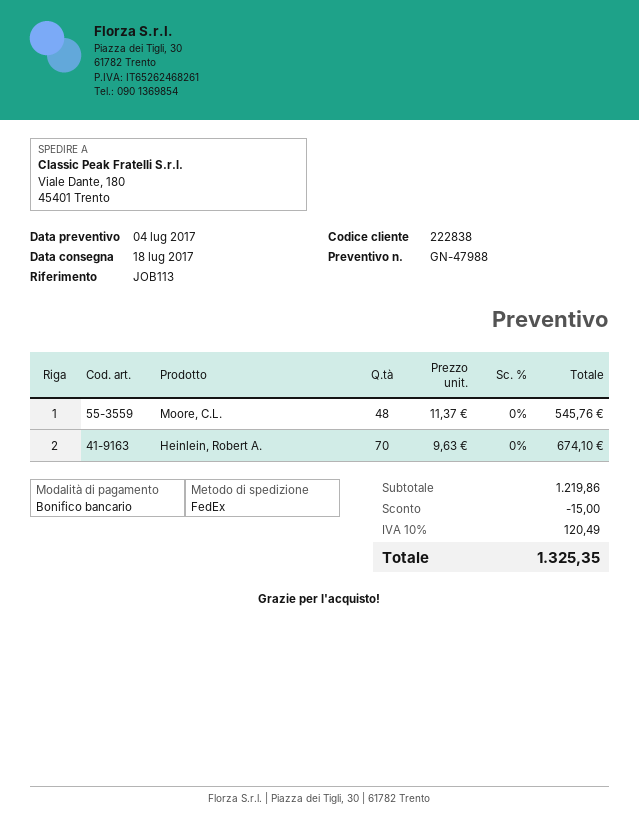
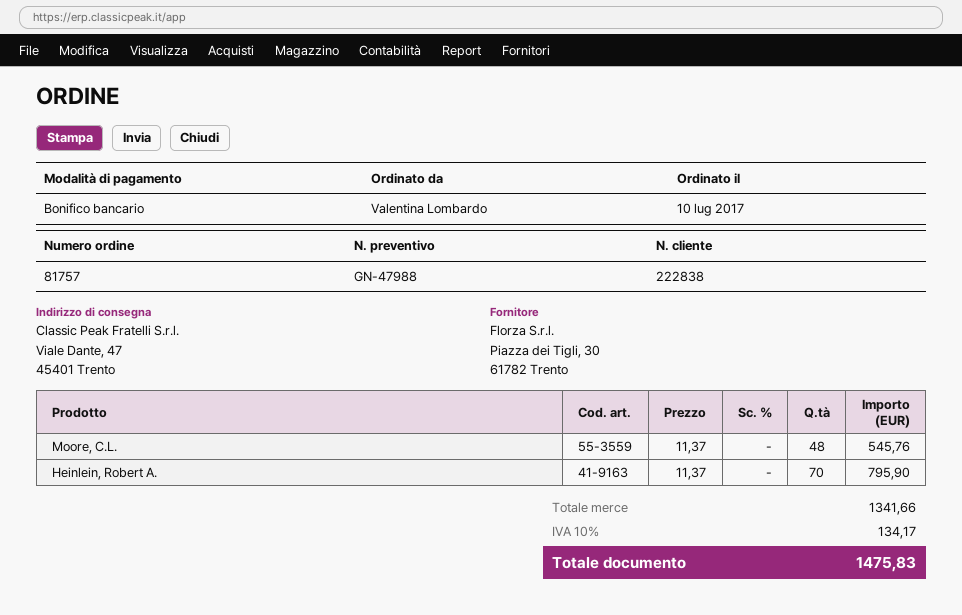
ship to: Viale Dante, 180, 45401 Trento -> Viale Dante, 47, 45401 Trento
Heinlein, Robert A.: 70 x 9.63 = 674.10 -> 70 x 11.37 = 795.90
subtotal: 1219.86 -> 1341.66
discount: 15.00 -> none
tax: 10% = 120.49 -> 10% = 134.17
total: 1325.35 -> 1475.83

